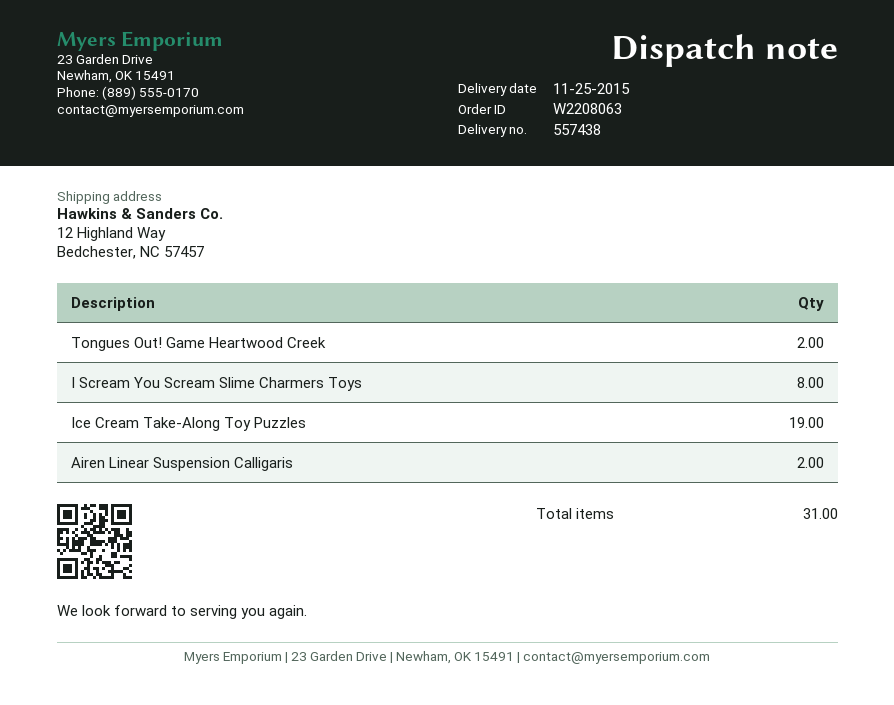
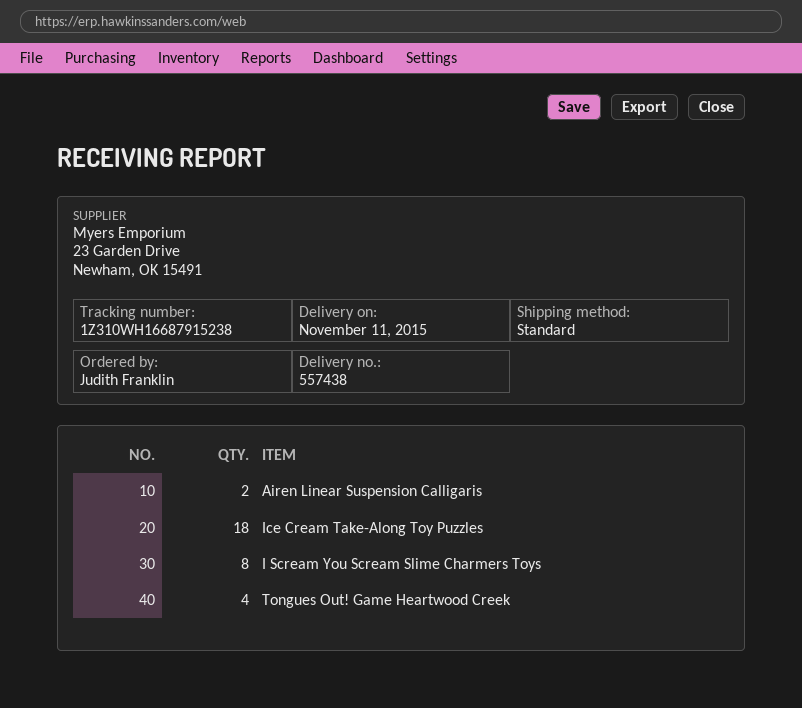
delivery date: 2015-11-25 -> 2015-11-11
Tongues Out! Game Heartwood Creek: 2 -> 4
Ice Cream Take-Along Toy Puzzles: 19 -> 18

